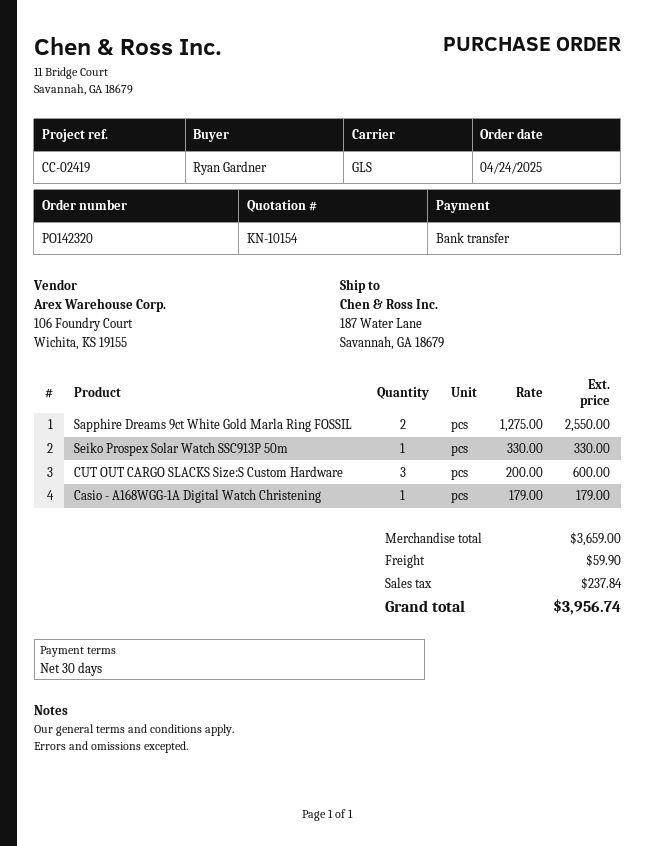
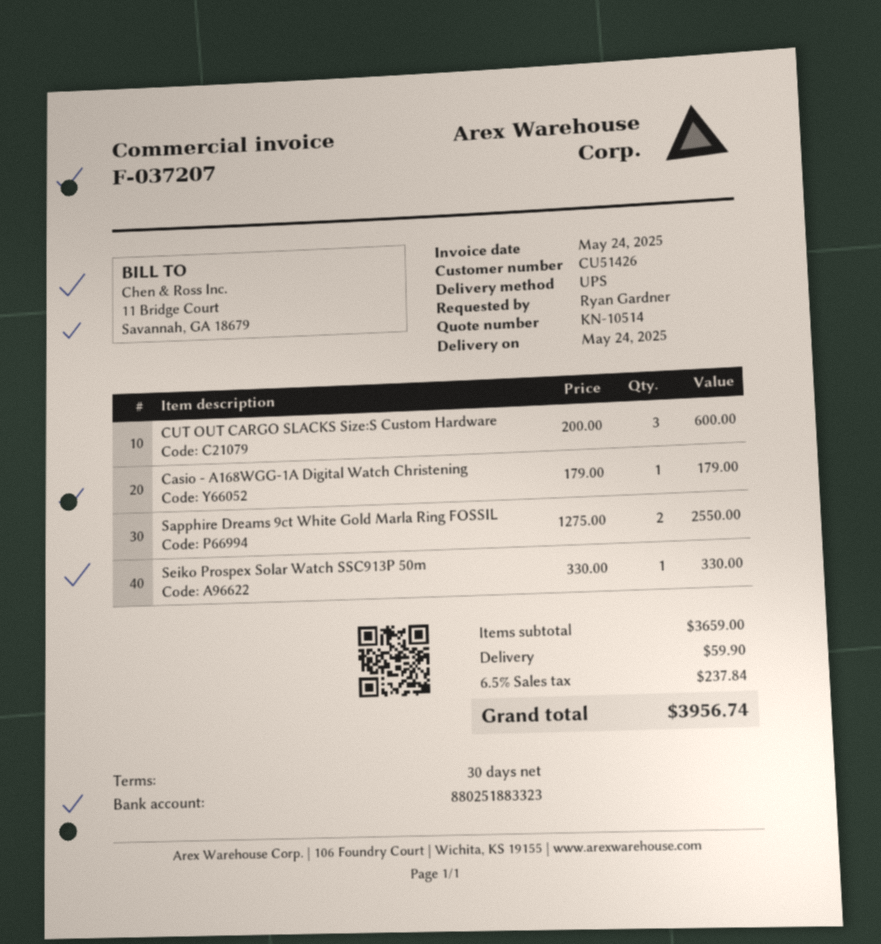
quote number: KN-10154 -> KN-10514
shipping method: GLS -> UPS

